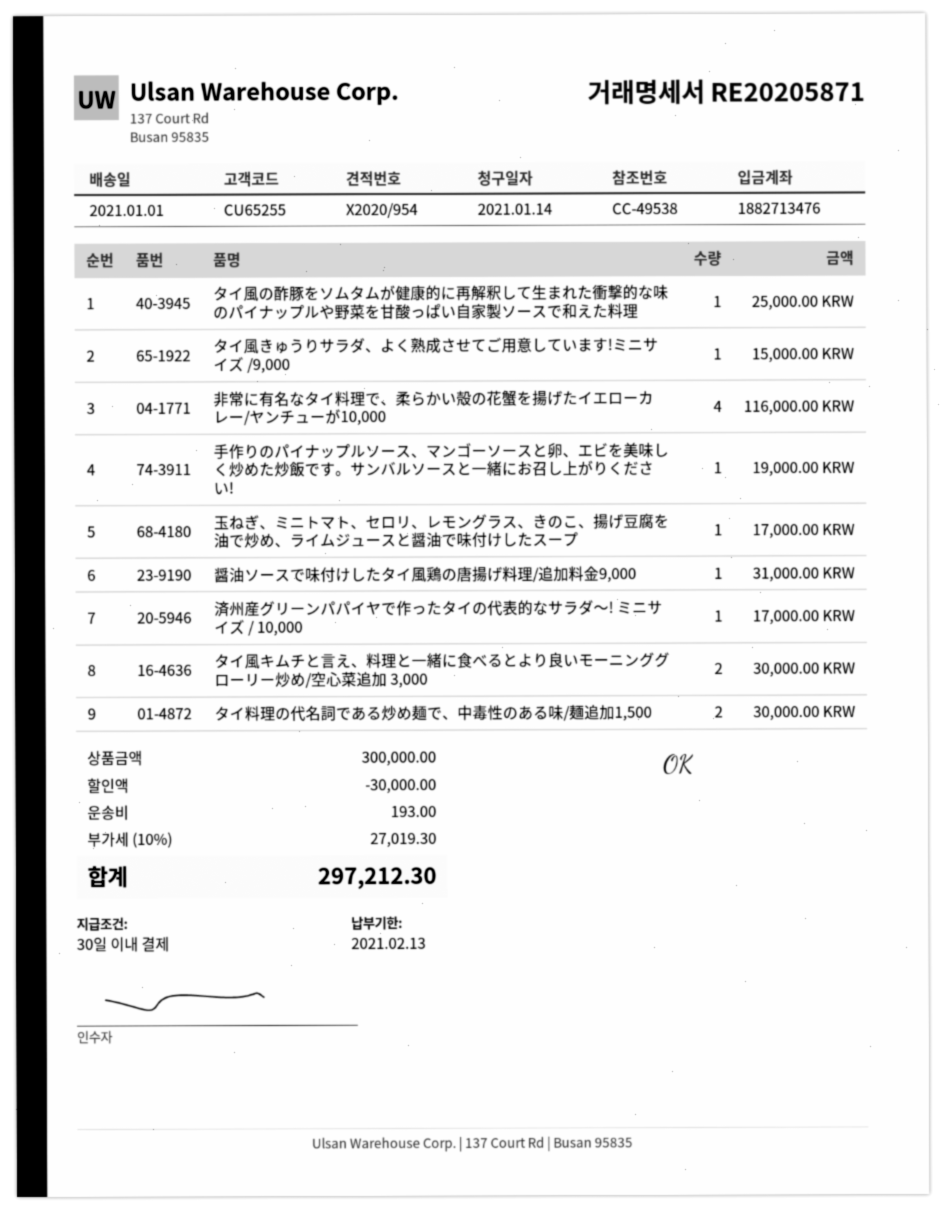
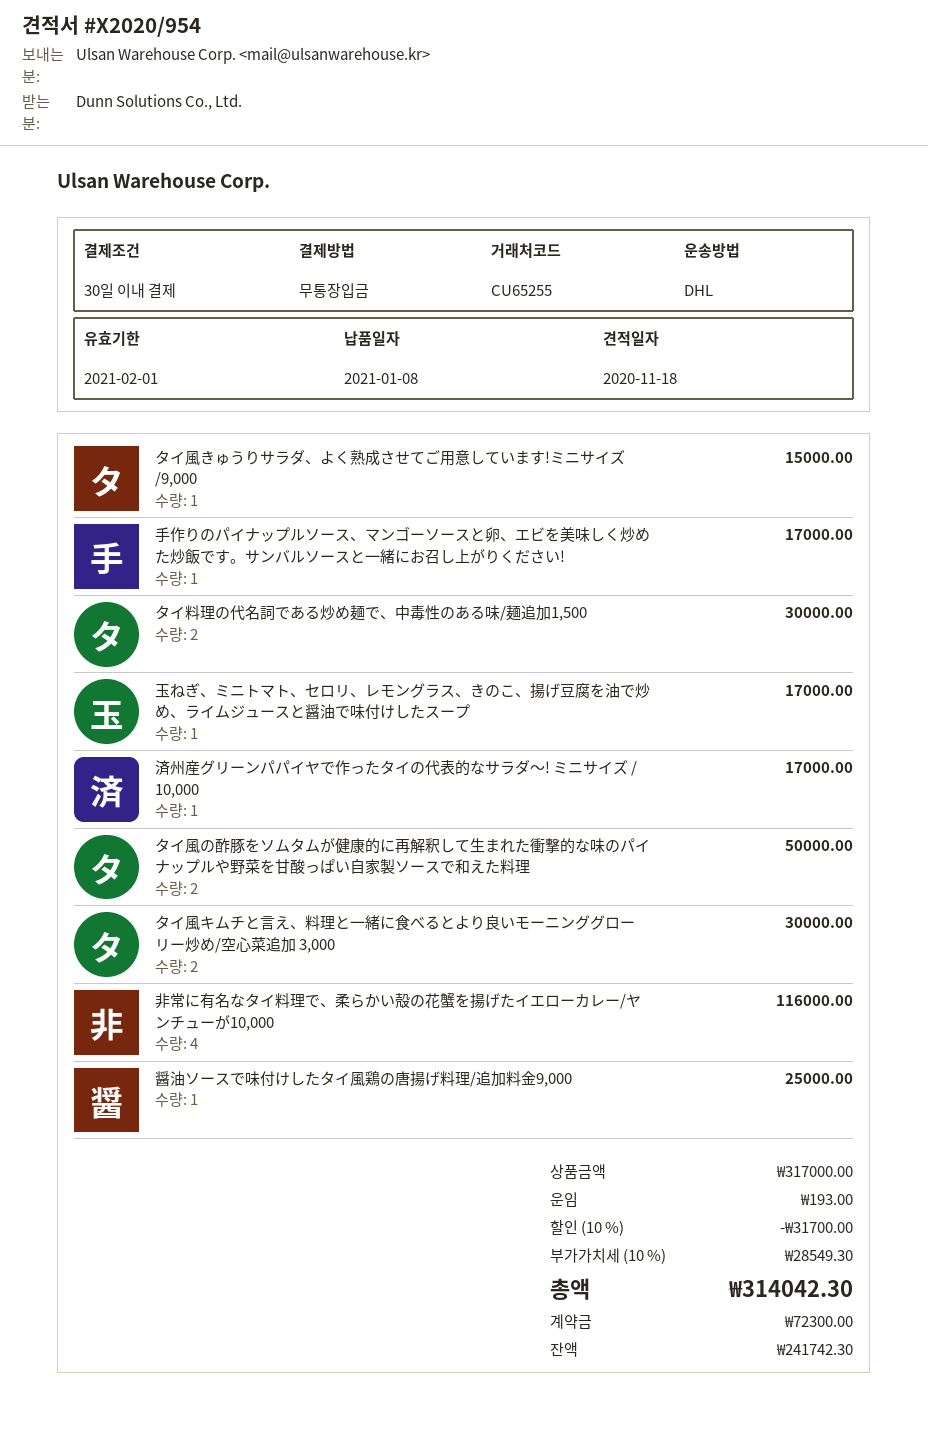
delivery date: 2021-01-01 -> 2021-01-08
タイ風の酢豚をソムタムが健康的に再解釈して生まれた衝撃的な味のパイナップルや野菜を甘酸っぱい自家製ソースで和えた料理: 1 for 25000.00 -> 2 for 50000.00
手作りのパイナップルソース、マンゴーソースと卵、エビを美味しく炒めた炒飯です。サンバルソースと一緒にお召し上がりください!: 1 for 19000.00 -> 1 for 17000.00
醤油ソースで味付けしたタイ風鶏の唐揚げ料理/追加料金9,000: 1 for 31000.00 -> 1 for 25000.00
subtotal: 300000.00 -> 317000.00
discount: 30000.00 -> 31700.00
tax: 10% = 27019.30 -> 10% = 28549.30
total: 297212.30 -> 314042.30

